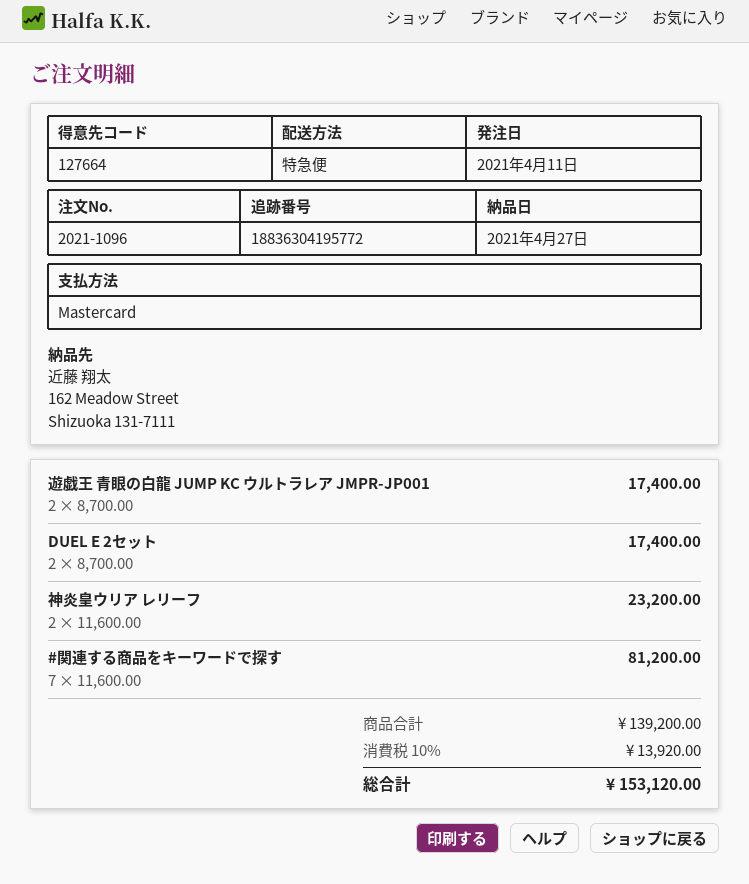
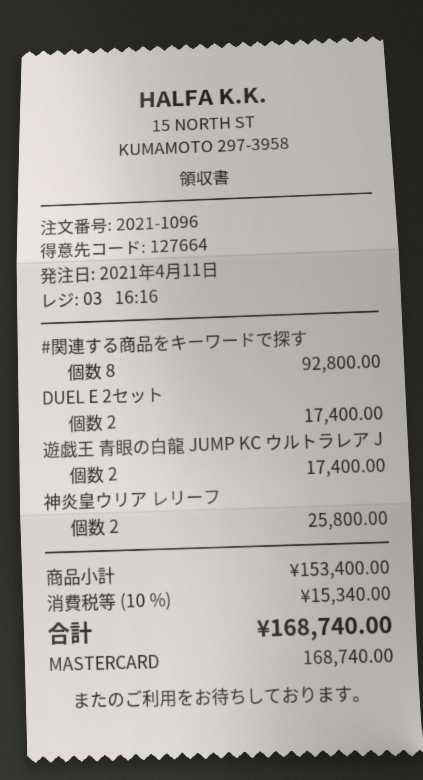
神炎皇ウリア レリーフ: 2 for 23200.00 -> 2 for 25800.00
#関連する商品をキーワードで探す: 7 for 81200.00 -> 8 for 92800.00
subtotal: 139200.00 -> 153400.00
tax: 10% = 13920.00 -> 10% = 15340.00
total: 153120.00 -> 168740.00

